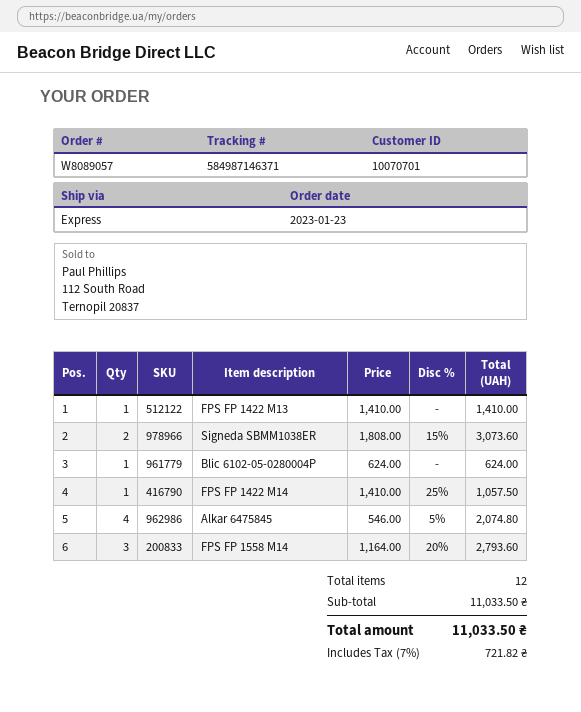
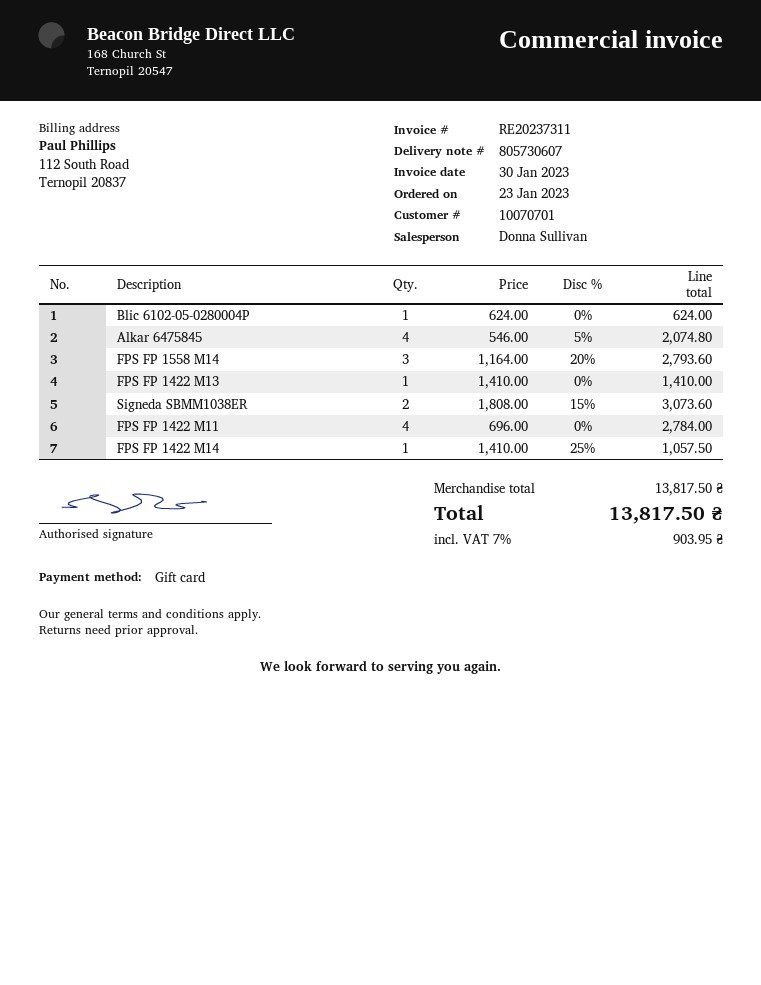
FPS FP 1422 M11: none -> 4 x 696.00 = 2784.00
subtotal: 11033.50 -> 13817.50
tax: 7% = 721.82 -> 7% = 903.95
total: 11033.50 -> 13817.50

